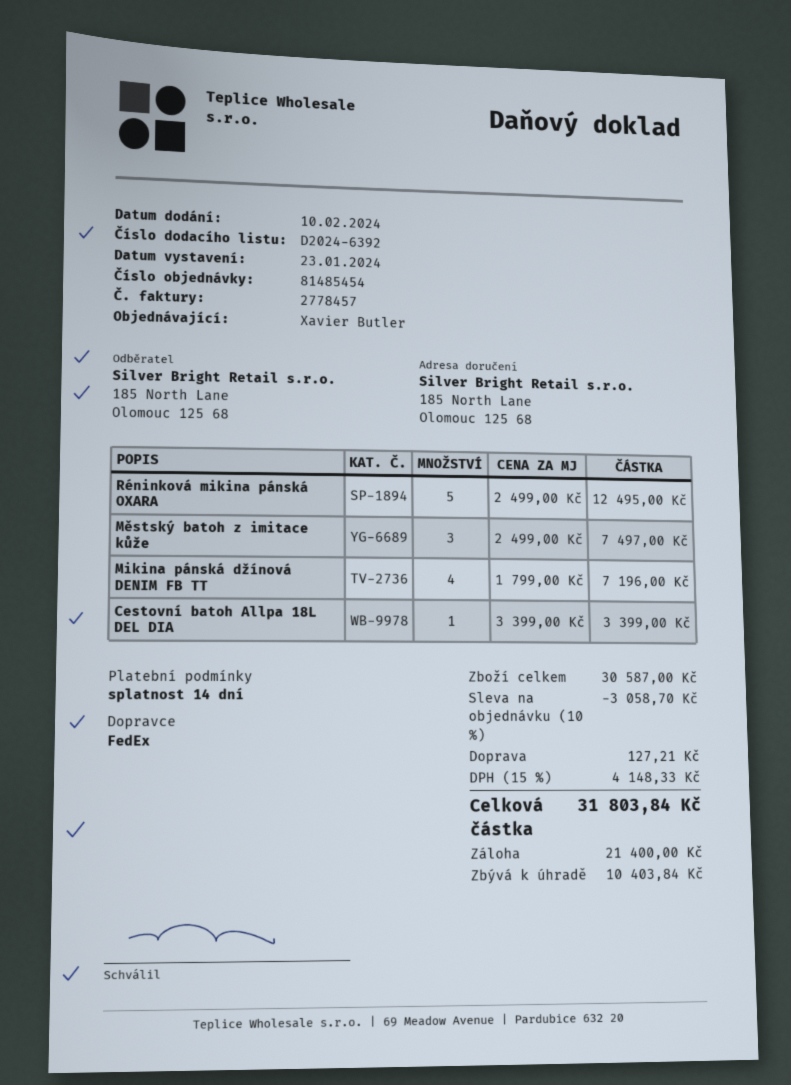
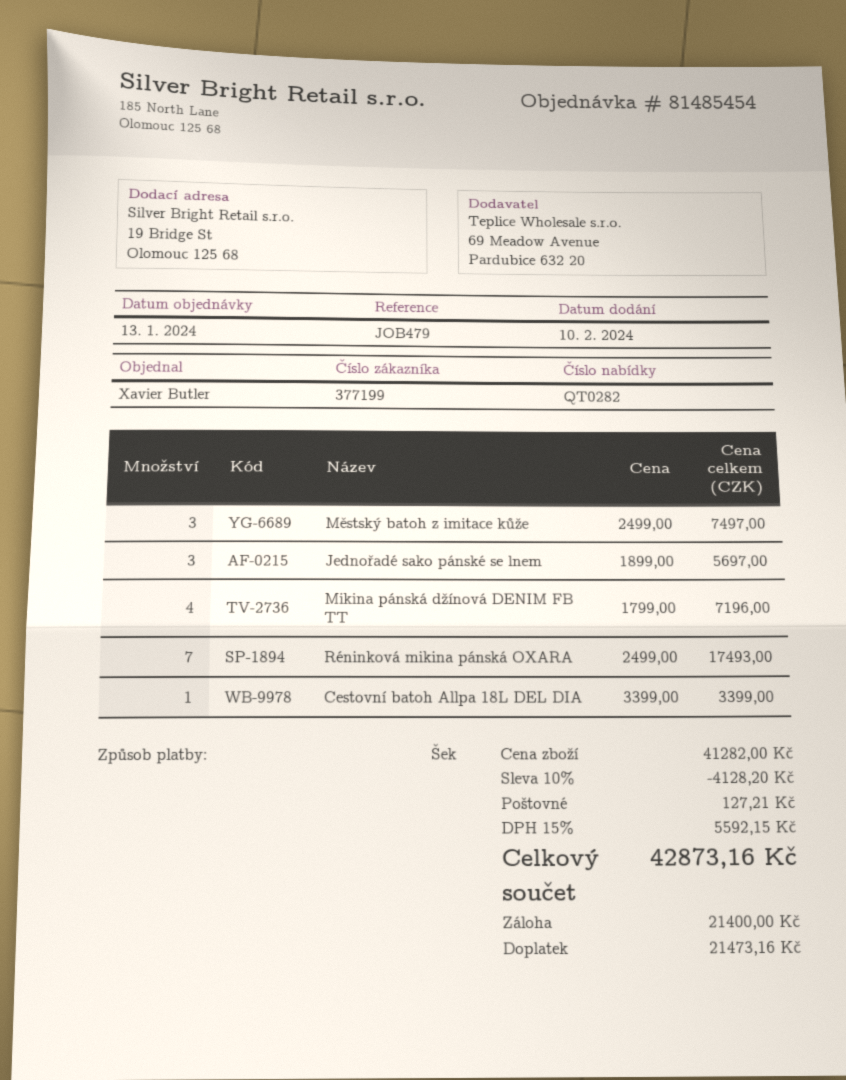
ship to: 185 North Lane, Olomouc 125 68 -> 19 Bridge St, Olomouc 125 68
Réninková mikina pánská OXARA: 5 x 2499.00 = 12495.00 -> 7 x 2499.00 = 17493.00
Jednořadé sako pánské se lnem: none -> 3 x 1899.00 = 5697.00
subtotal: 30587.00 -> 41282.00
discount: 10% = 3058.70 -> 10% = 4128.20
tax: 15% = 4148.33 -> 15% = 5592.15
total: 31803.84 -> 42873.16
balance: 10403.84 -> 21473.16

